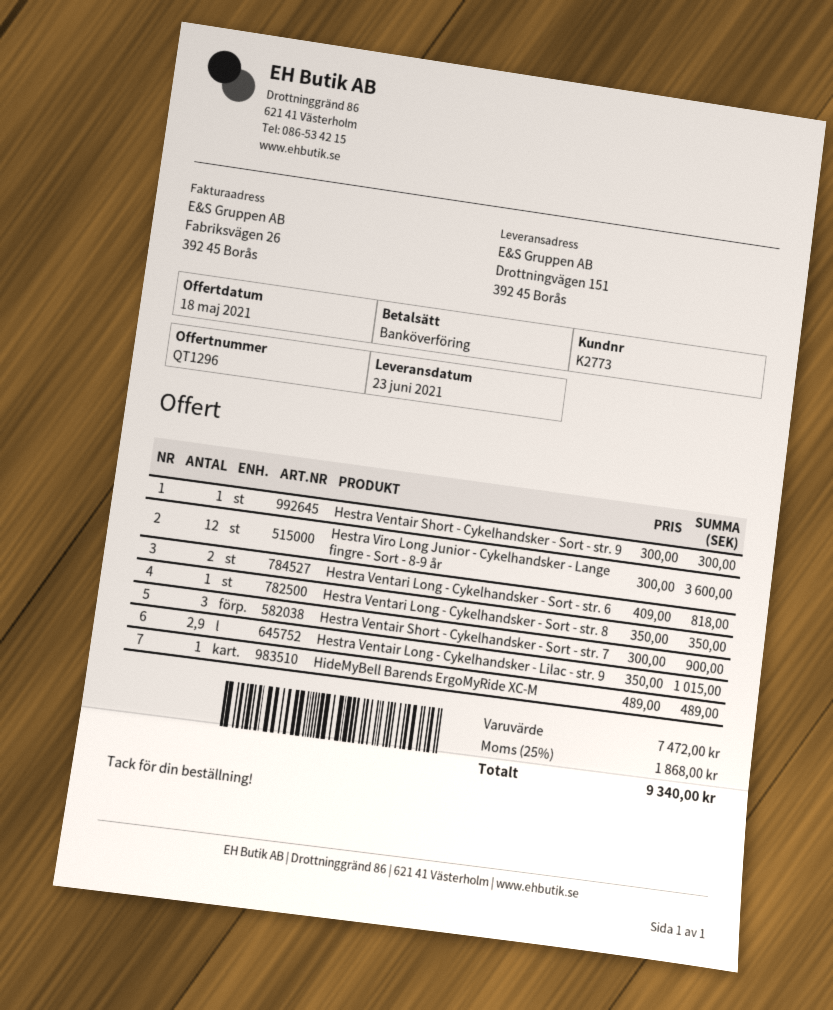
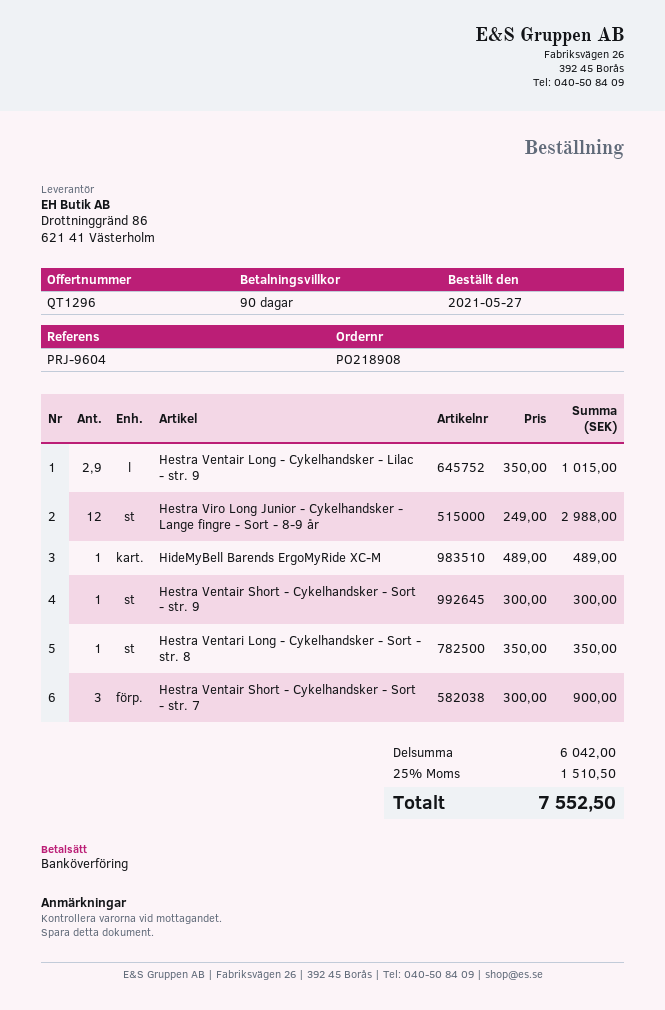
Hestra Viro Long Junior - Cykelhandsker - Lange fingre - Sort - 8-9 år: 12 x 300.00 = 3600.00 -> 12 x 249.00 = 2988.00
Hestra Ventari Long - Cykelhandsker - Sort - str. 6: 2 x 409.00 = 818.00 -> none
subtotal: 7472.00 -> 6042.00
tax: 25% = 1868.00 -> 25% = 1510.50
total: 9340.00 -> 7552.50

